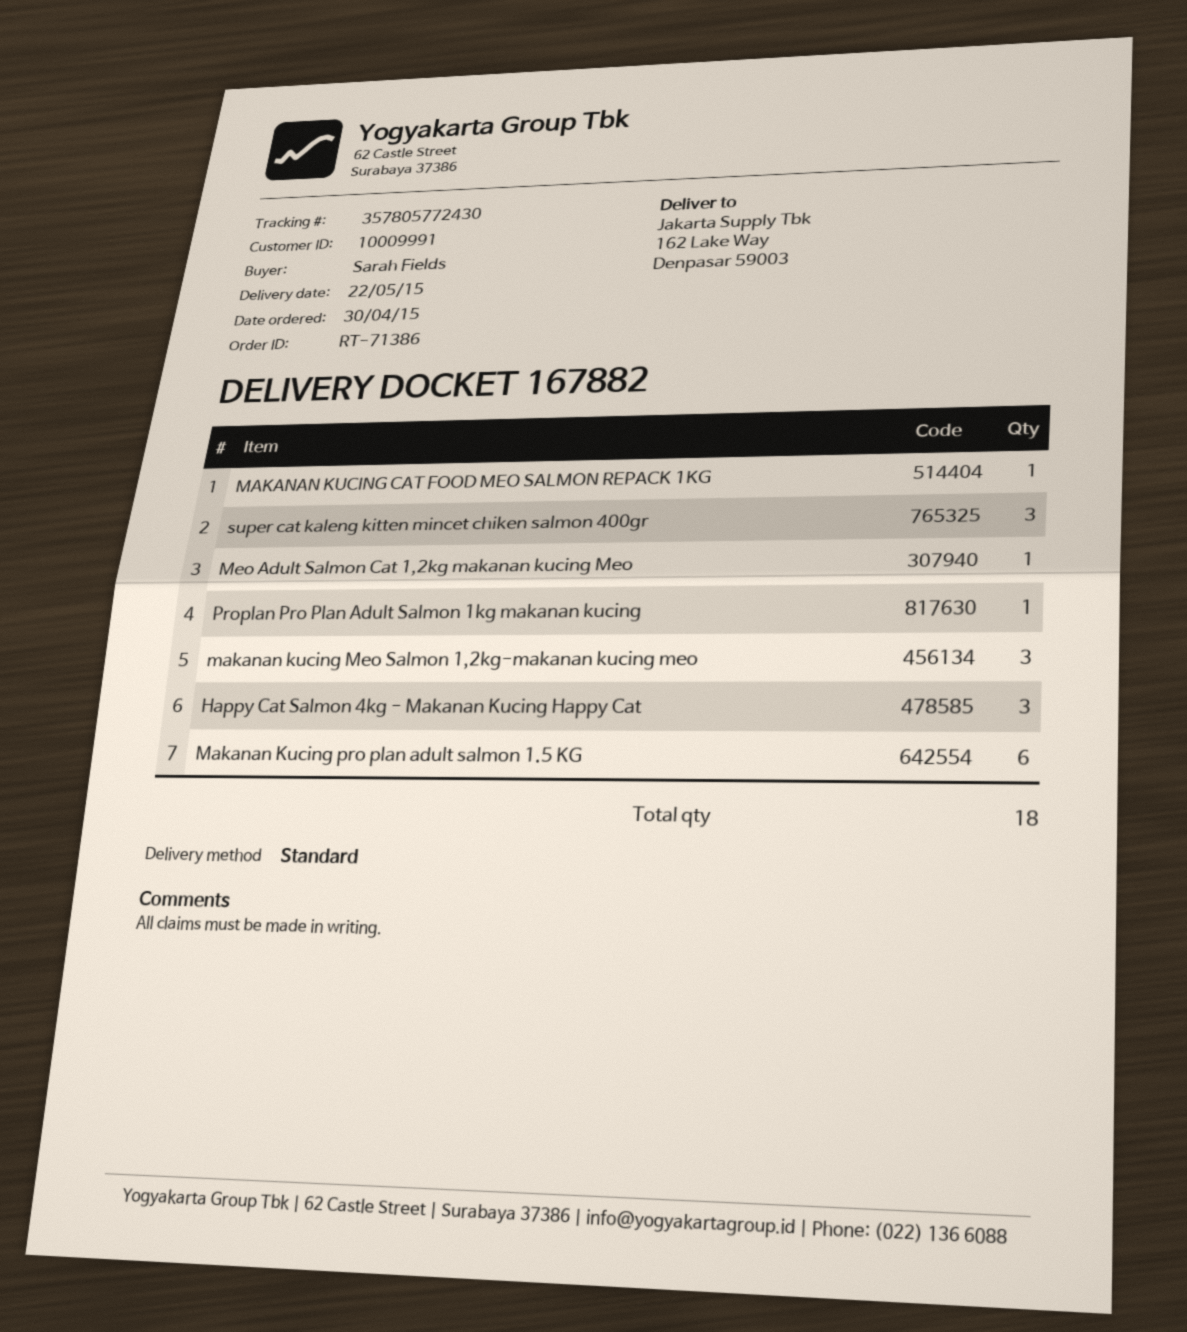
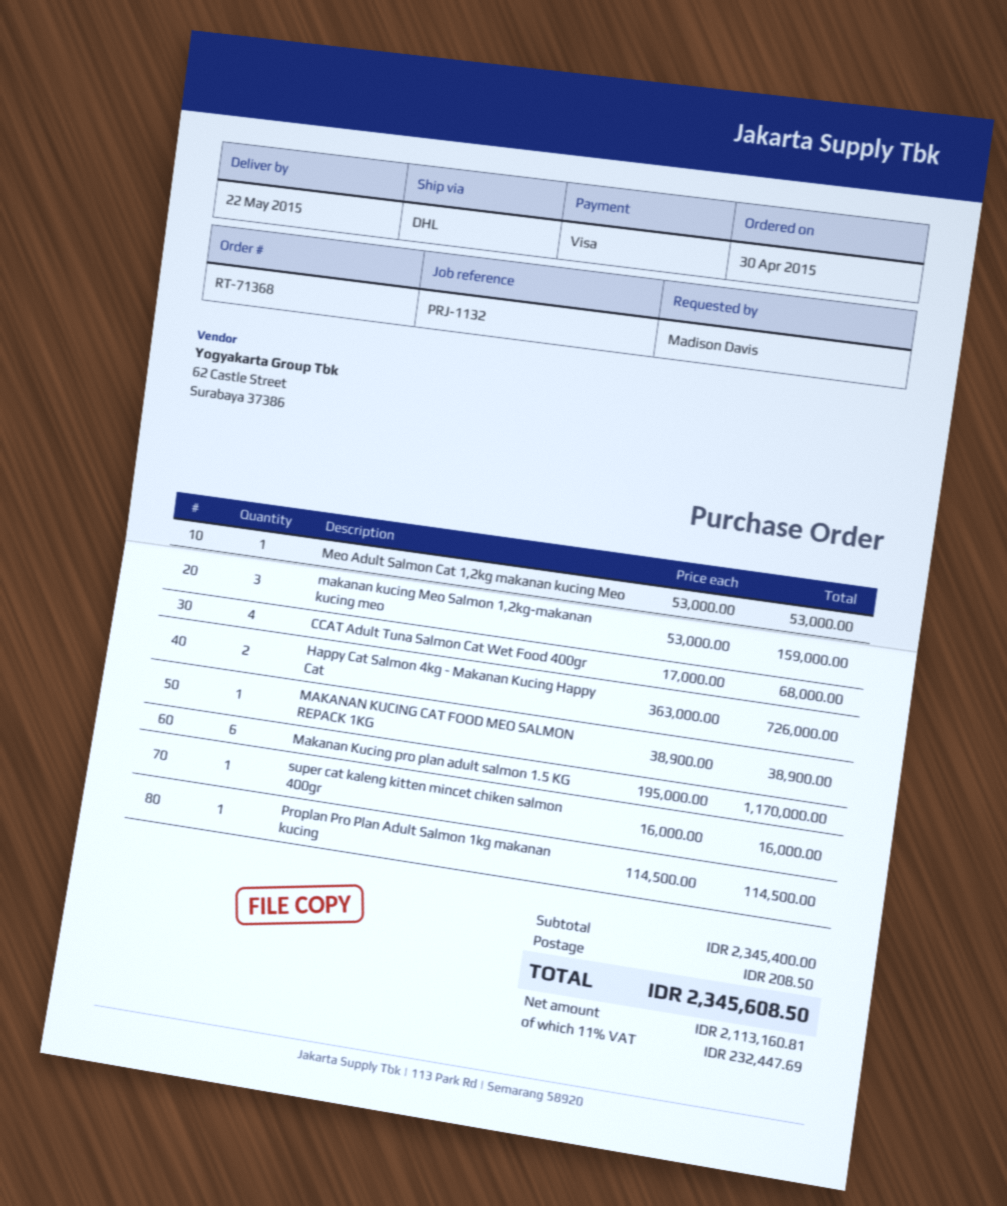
order number: RT-71386 -> RT-71368
ordered by: Sarah Fields -> Madison Davis
shipping method: standard -> DHL
super cat kaleng kitten mincet chiken salmon 400gr: 3 -> 1
Happy Cat Salmon 4kg - Makanan Kucing Happy Cat: 3 -> 2
CCAT Adult Tuna Salmon Cat Wet Food 400gr: none -> 4

